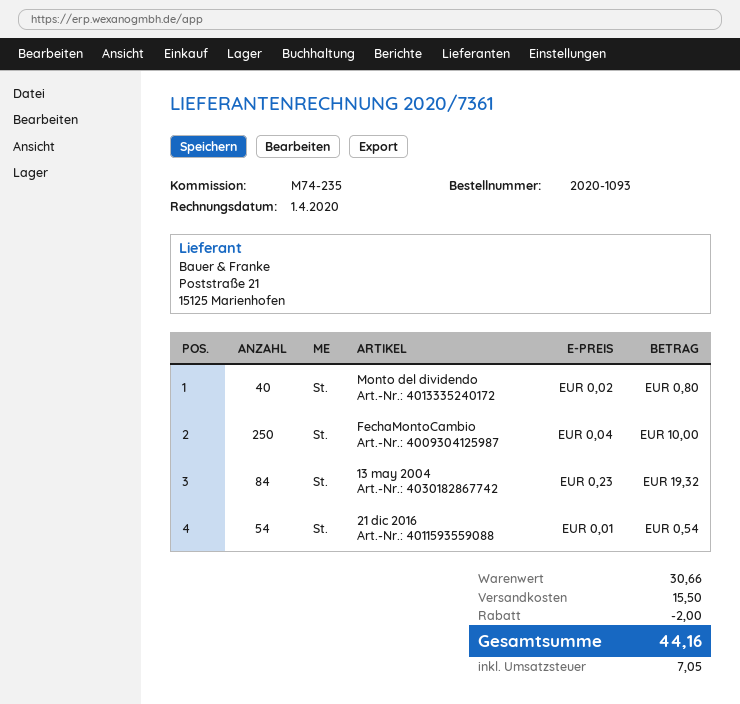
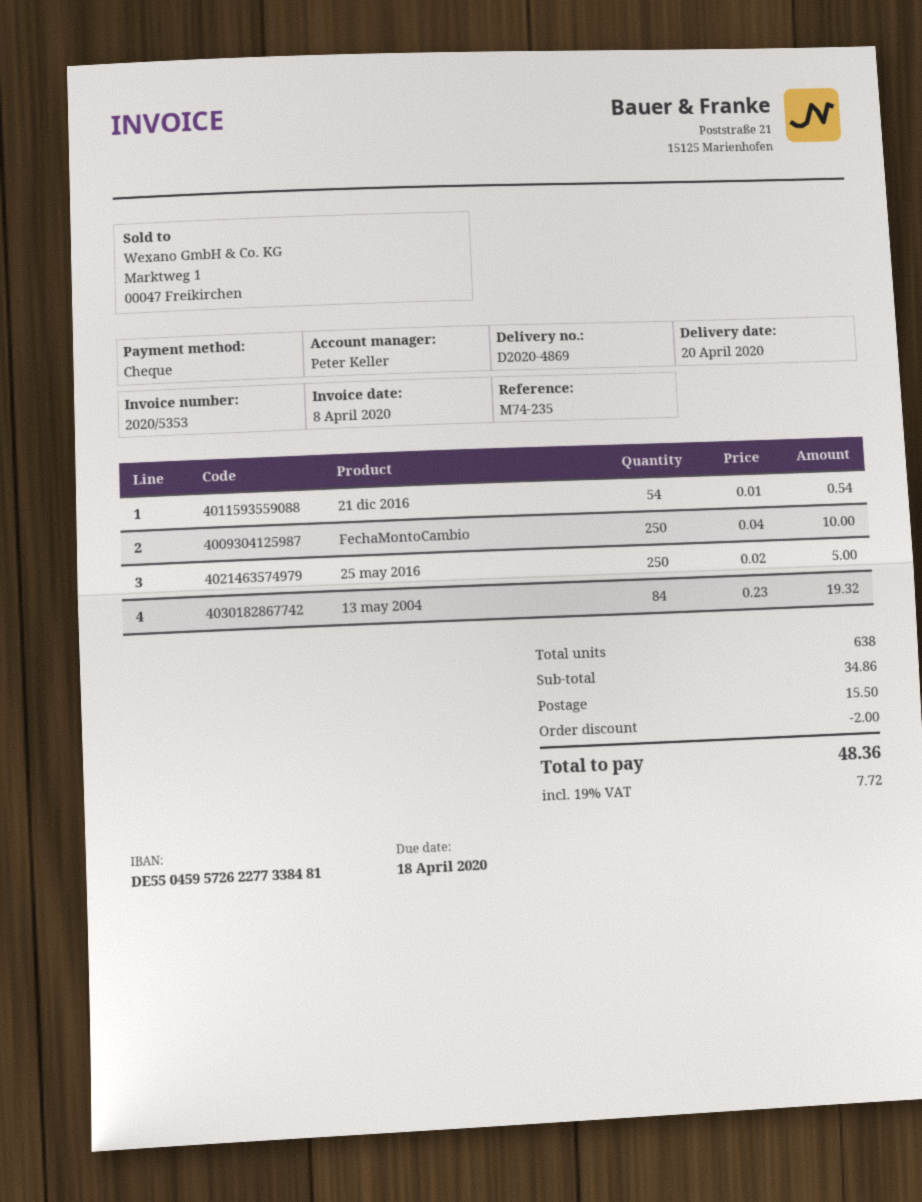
invoice number: 2020/7361 -> 2020/5353
invoice date: 2020-04-01 -> 2020-04-08
Monto del dividendo: 40 x 0.02 = 0.80 -> none
25 may 2016: none -> 250 x 0.02 = 5.00
subtotal: 30.66 -> 34.86
tax: 7.05 -> 7.72
total: 44.16 -> 48.36

